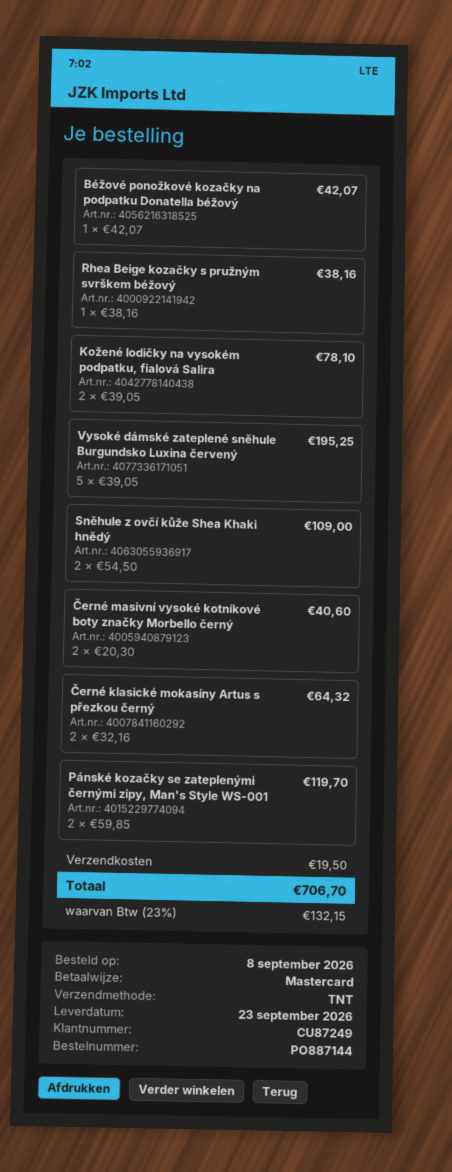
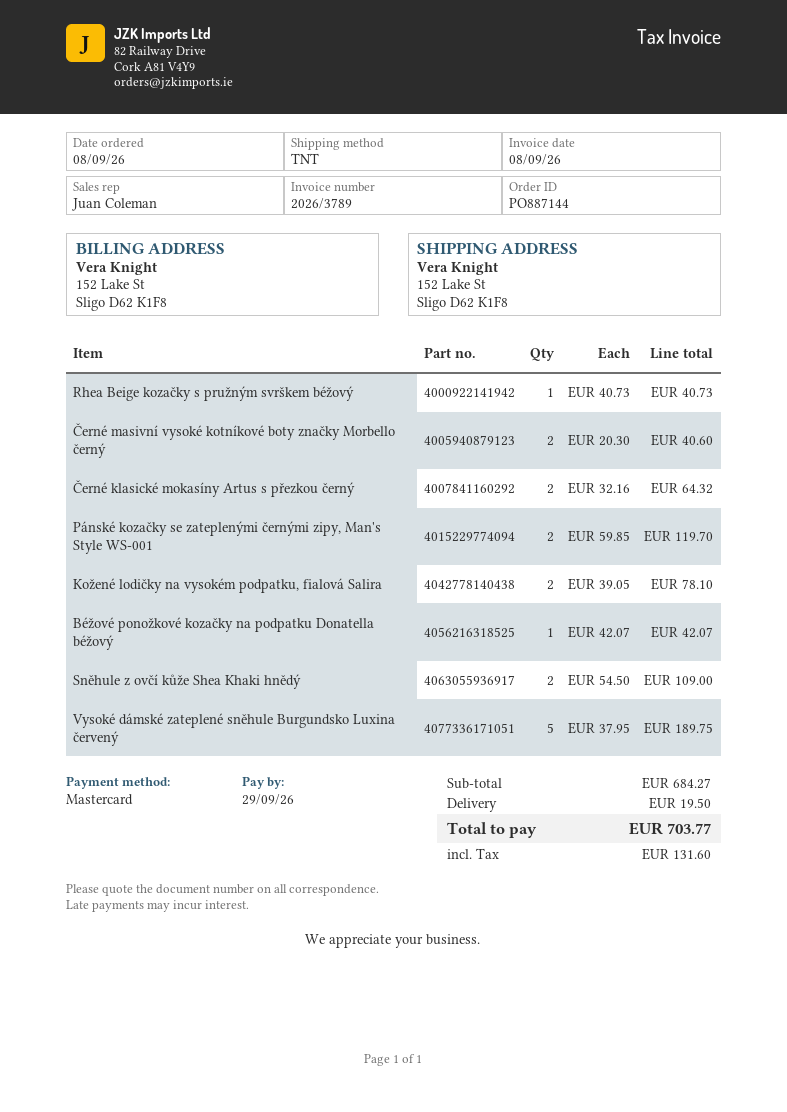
Rhea Beige kozačky s pružným svrškem béžový: 1 x 38.16 = 38.16 -> 1 x 40.73 = 40.73
Vysoké dámské zateplené sněhule Burgundsko Luxina červený: 5 x 39.05 = 195.25 -> 5 x 37.95 = 189.75
tax: 132.15 -> 131.60
total: 706.70 -> 703.77

